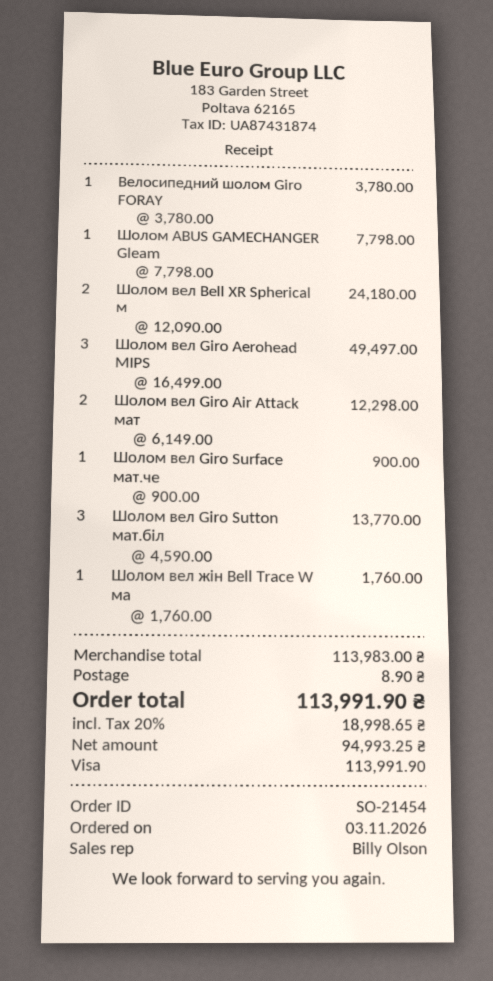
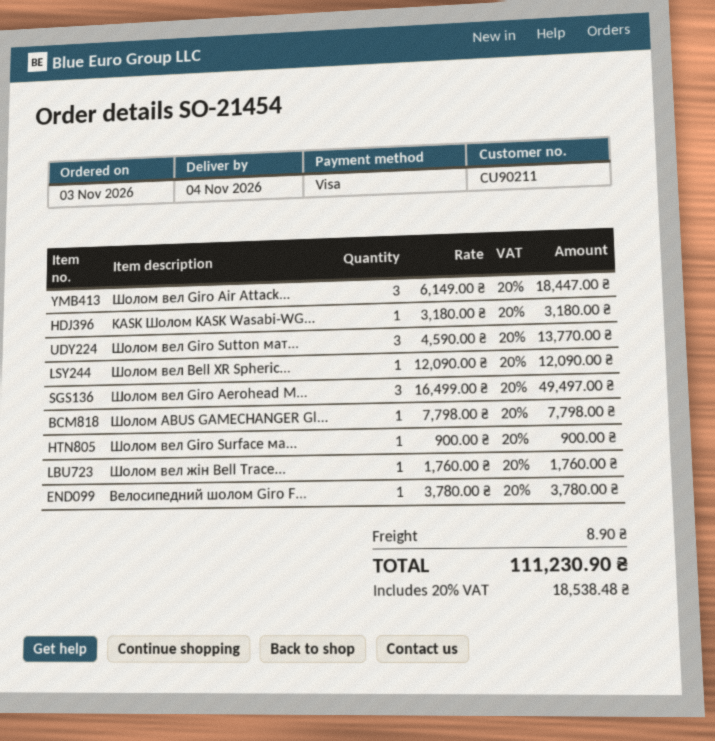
Шолом вел Bell XR Spherical м: 2 x 12090.00 = 24180.00 -> 1 x 12090.00 = 12090.00
Шолом вел Giro Air Attack мат: 2 x 6149.00 = 12298.00 -> 3 x 6149.00 = 18447.00
KASK Шолом KASK Wasabi-WG...: none -> 1 x 3180.00 = 3180.00
tax: 20% = 18998.65 -> 20% = 18538.48
total: 113991.90 -> 111230.90

